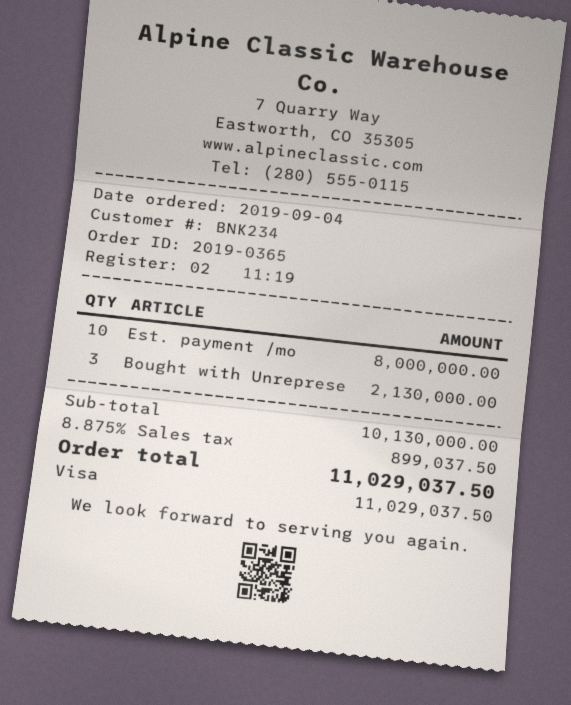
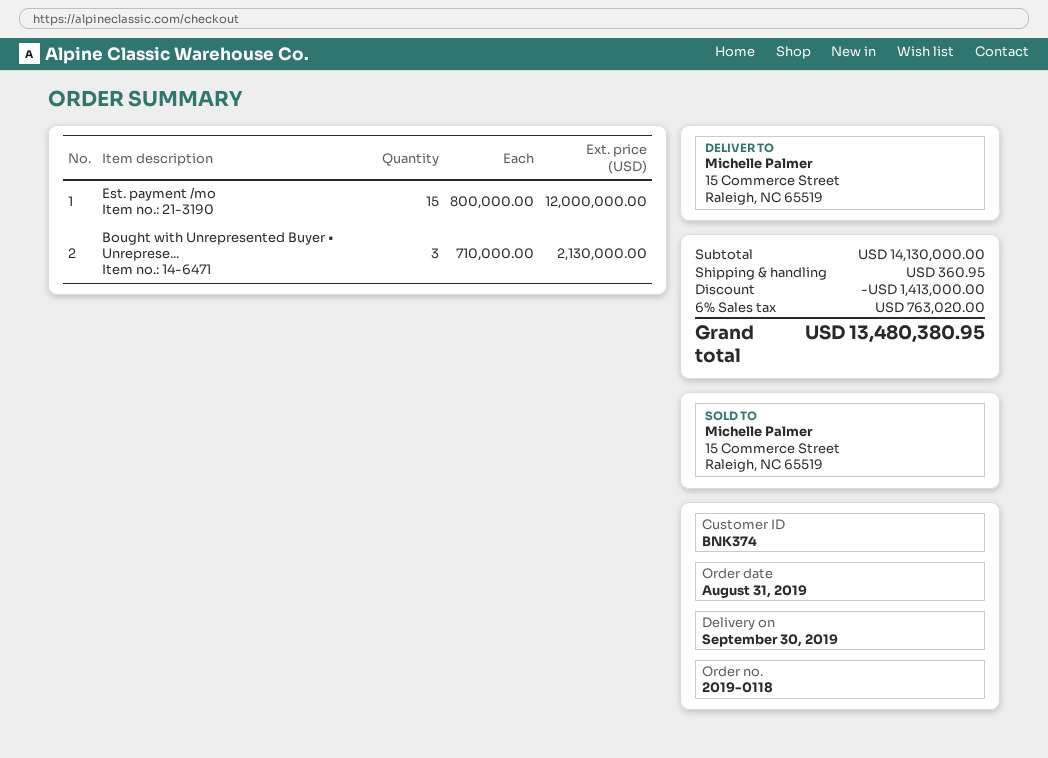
order number: 2019-0365 -> 2019-0118
order date: 2019-09-04 -> 2019-08-31
customer number: BNK234 -> BNK374
Est. payment /mo: 10 for 8000000.00 -> 15 for 12000000.00
subtotal: 10130000.00 -> 14130000.00
discount: none -> 1413000.00
shipping: none -> 360.95
tax: 8.875% = 899037.50 -> 6% = 763020.00
total: 11029037.50 -> 13480380.95

